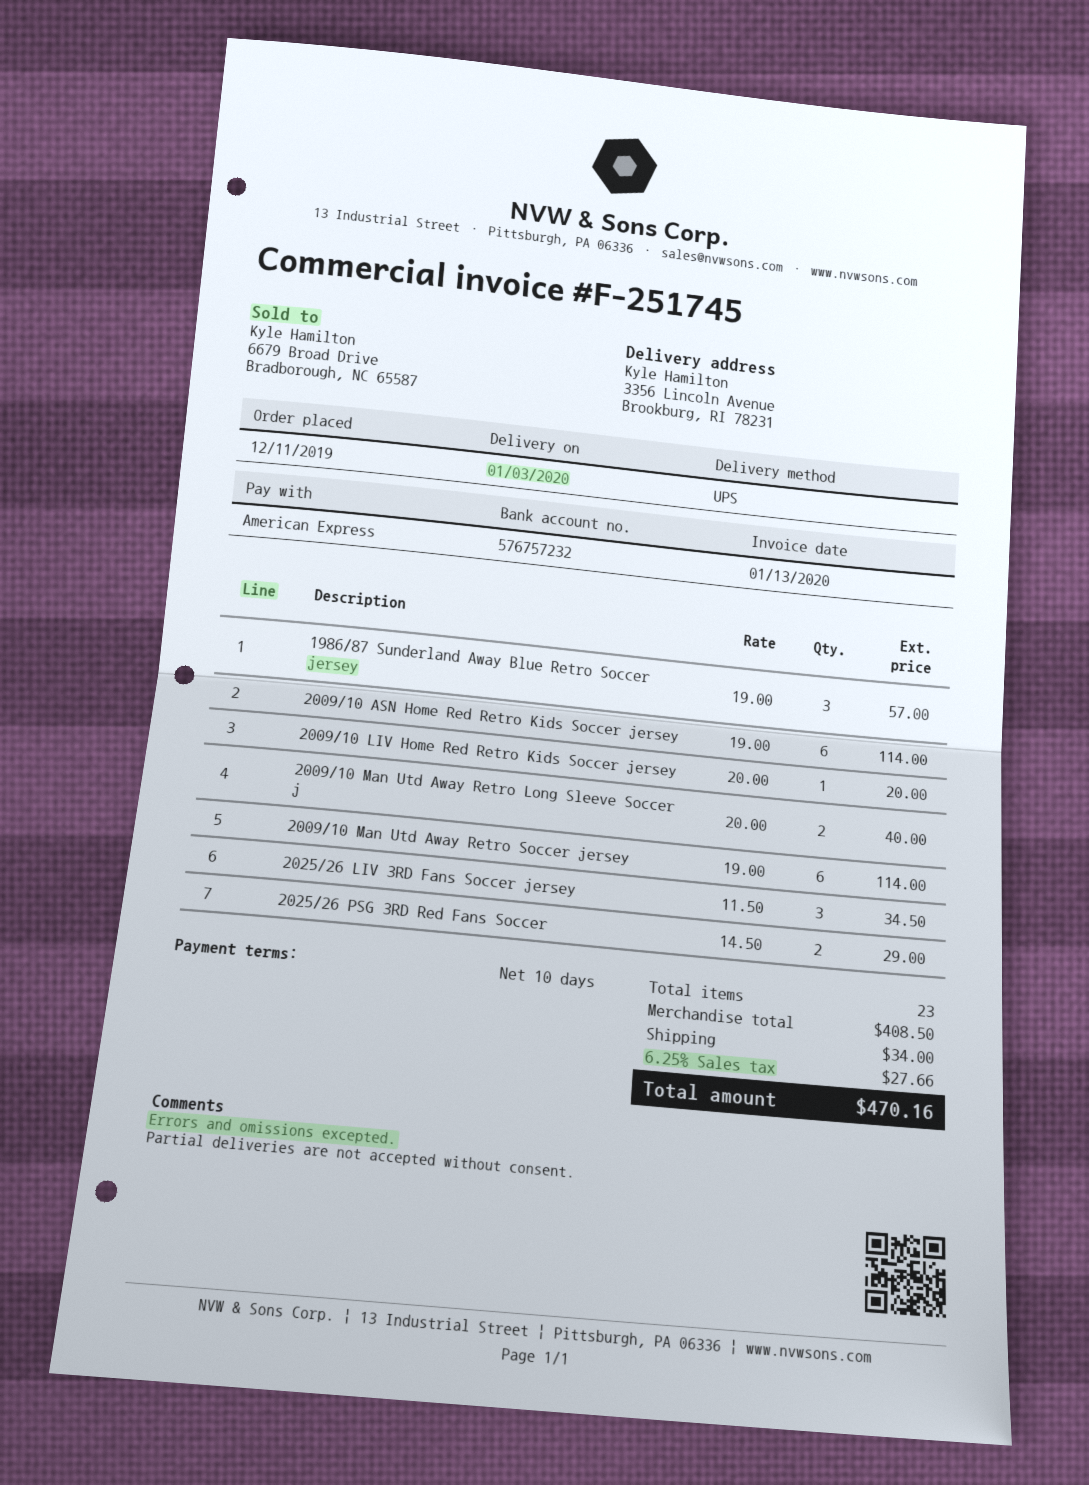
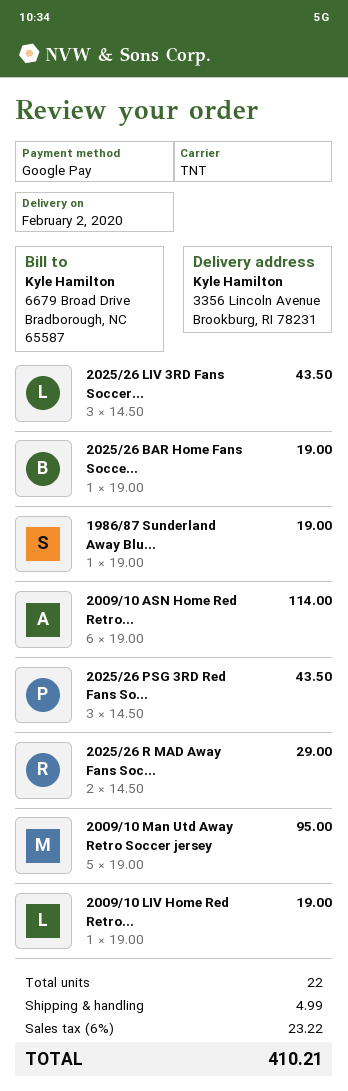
delivery date: 2020-01-03 -> 2020-02-02
payment method: American Express -> Google Pay
shipping method: UPS -> TNT
1986/87 Sunderland Away Blue Retro Soccer jersey: 3 x 19.00 = 57.00 -> 1 x 19.00 = 19.00
2009/10 LIV Home Red Retro Kids Soccer jersey: 1 x 20.00 = 20.00 -> 1 x 19.00 = 19.00
2009/10 Man Utd Away Retro Long Sleeve Soccer j: 2 x 20.00 = 40.00 -> none
2009/10 Man Utd Away Retro Soccer jersey: 6 x 19.00 = 114.00 -> 5 x 19.00 = 95.00
2025/26 LIV 3RD Fans Soccer jersey: 3 x 11.50 = 34.50 -> 3 x 14.50 = 43.50
2025/26 PSG 3RD Red Fans Soccer: 2 x 14.50 = 29.00 -> 3 x 14.50 = 43.50
2025/26 BAR Home Fans Socce...: none -> 1 x 19.00 = 19.00
2025/26 R MAD Away Fans Soc...: none -> 2 x 14.50 = 29.00
total quantity: 23 -> 22
shipping: 34.00 -> 4.99
tax: 6.25% = 27.66 -> 6% = 23.22
total: 470.16 -> 410.21

